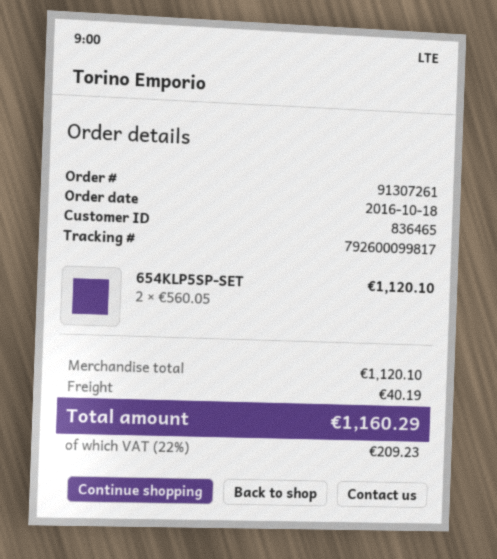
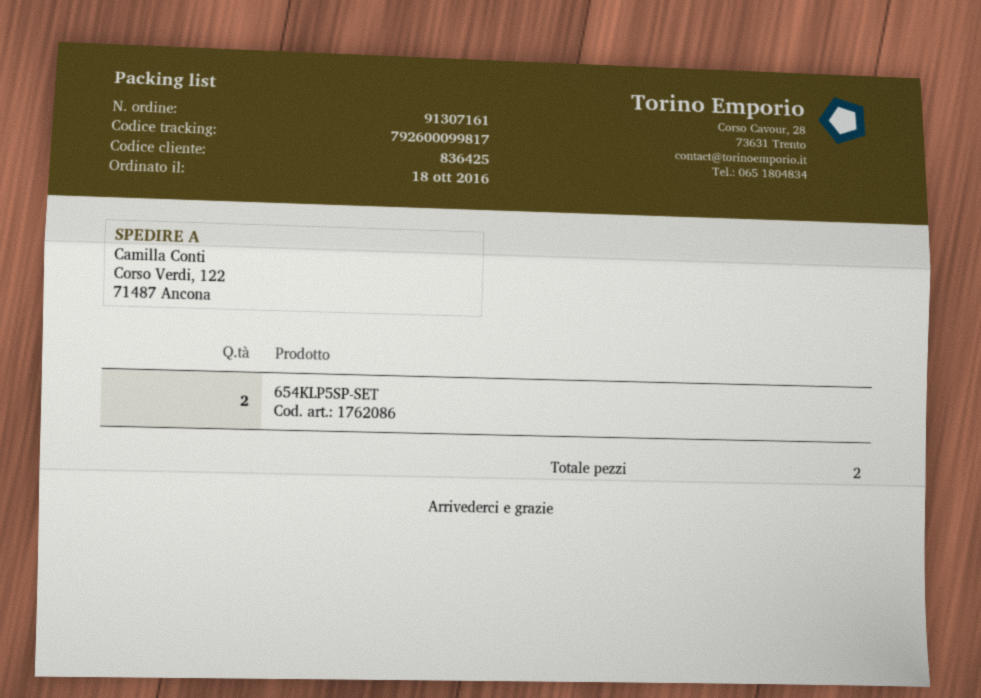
order number: 91307261 -> 91307161
customer number: 836465 -> 836425

